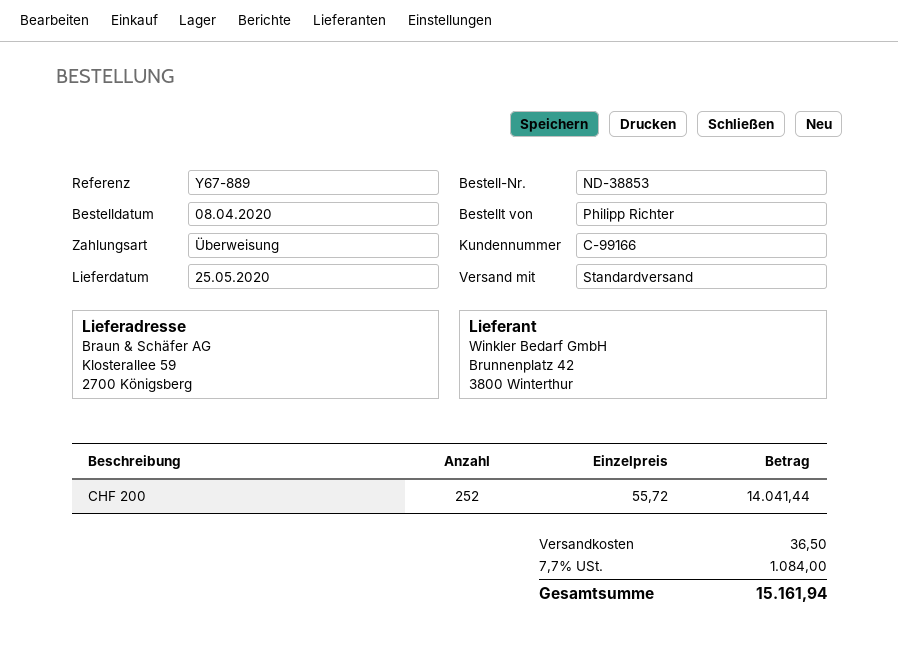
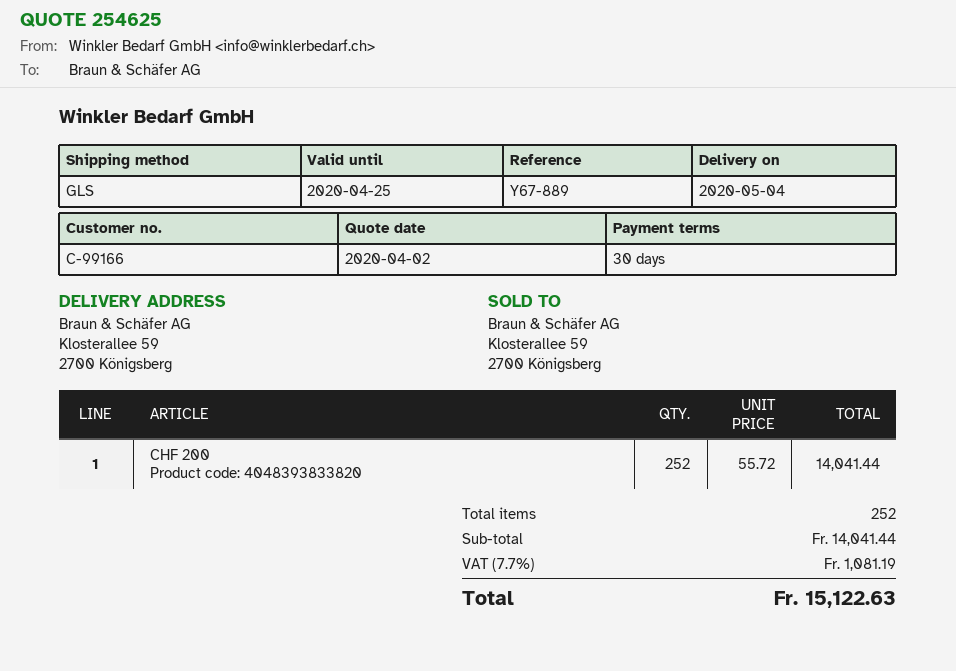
delivery date: 2020-05-25 -> 2020-05-04
shipping method: standard -> GLS
shipping: 36.50 -> none
tax: 7.7% = 1084.00 -> 7.7% = 1081.19
total: 15161.94 -> 15122.63

